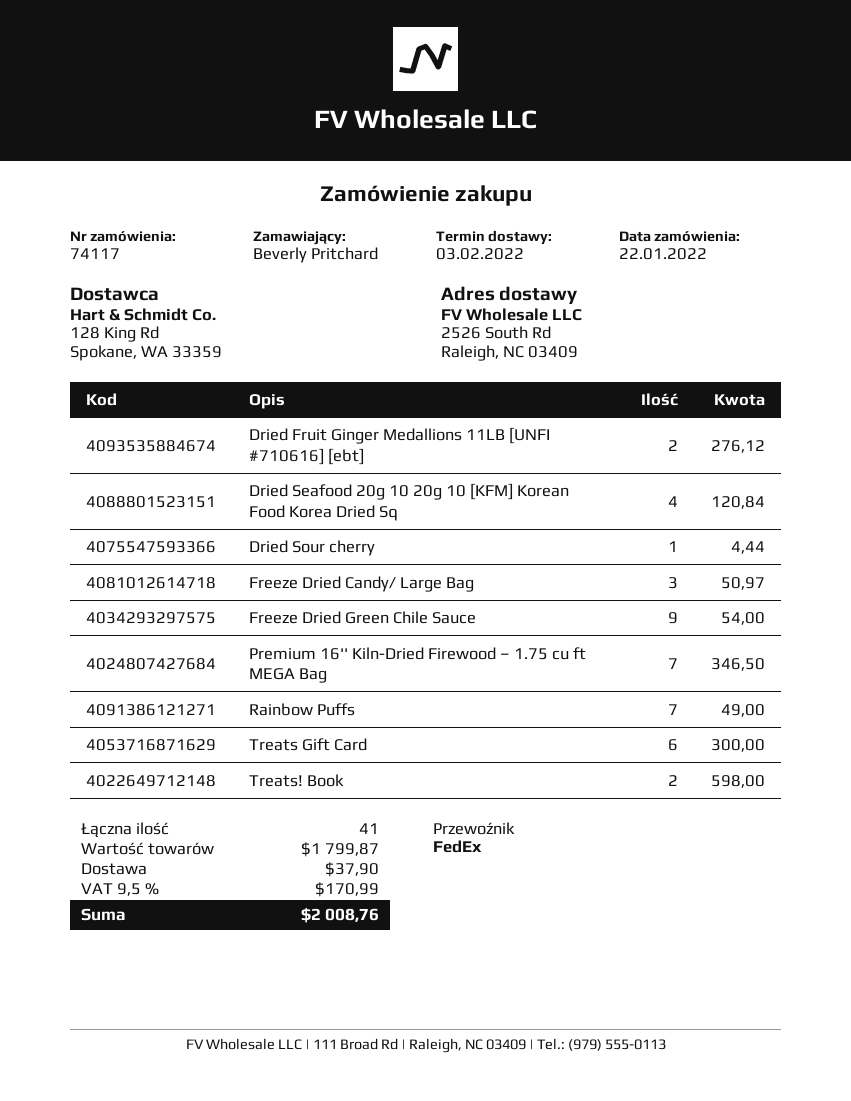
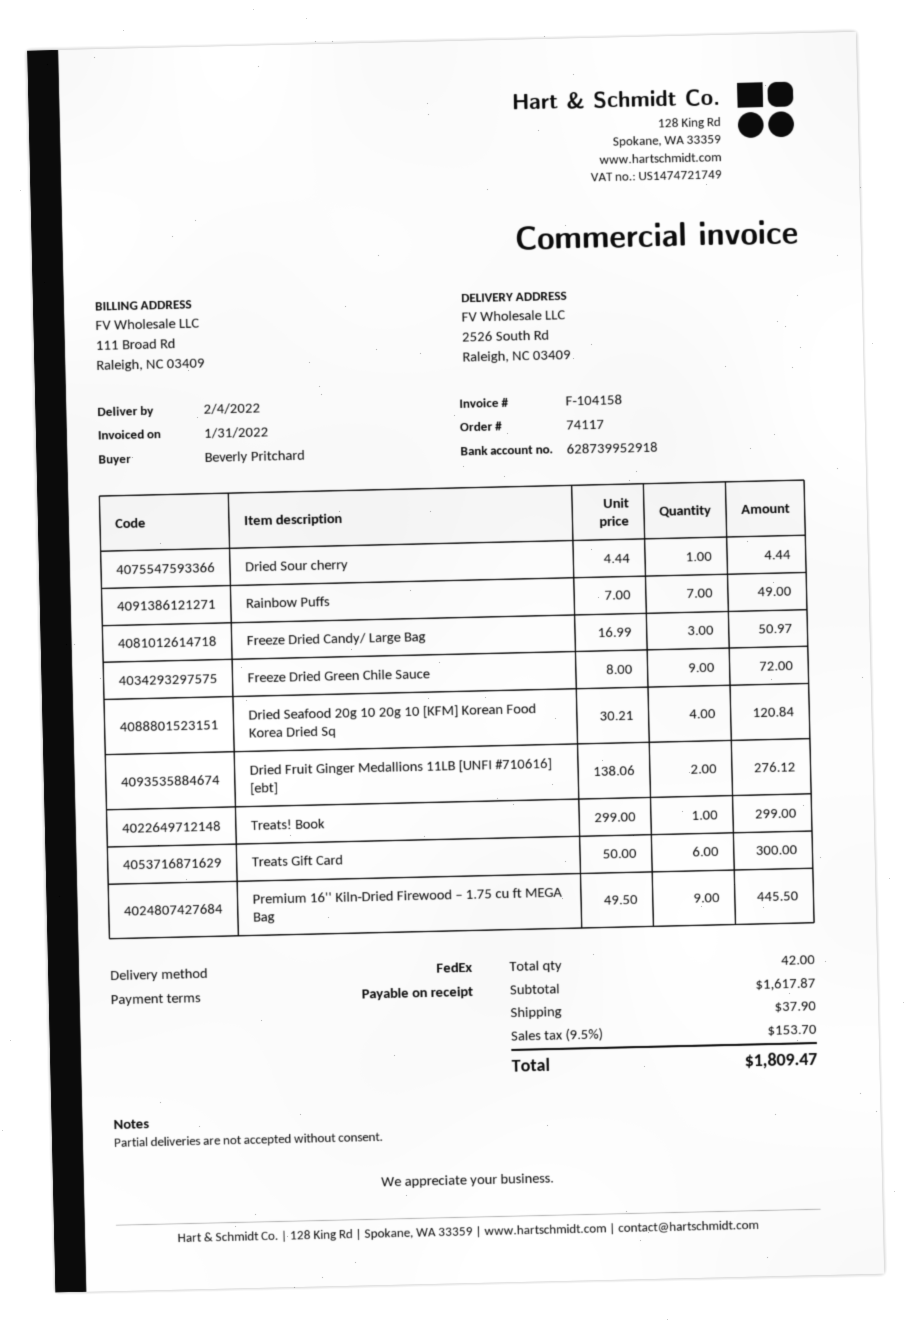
delivery date: 2022-02-03 -> 2022-02-04
Freeze Dried Green Chile Sauce: 9 for 54.00 -> 9 for 72.00
Premium 16'' Kiln-Dried Firewood – 1.75 cu ft MEGA Bag: 7 for 346.50 -> 9 for 445.50
Treats! Book: 2 for 598.00 -> 1 for 299.00
total quantity: 41 -> 42
subtotal: 1799.87 -> 1617.87
tax: 9.5% = 170.99 -> 9.5% = 153.70
total: 2008.76 -> 1809.47

